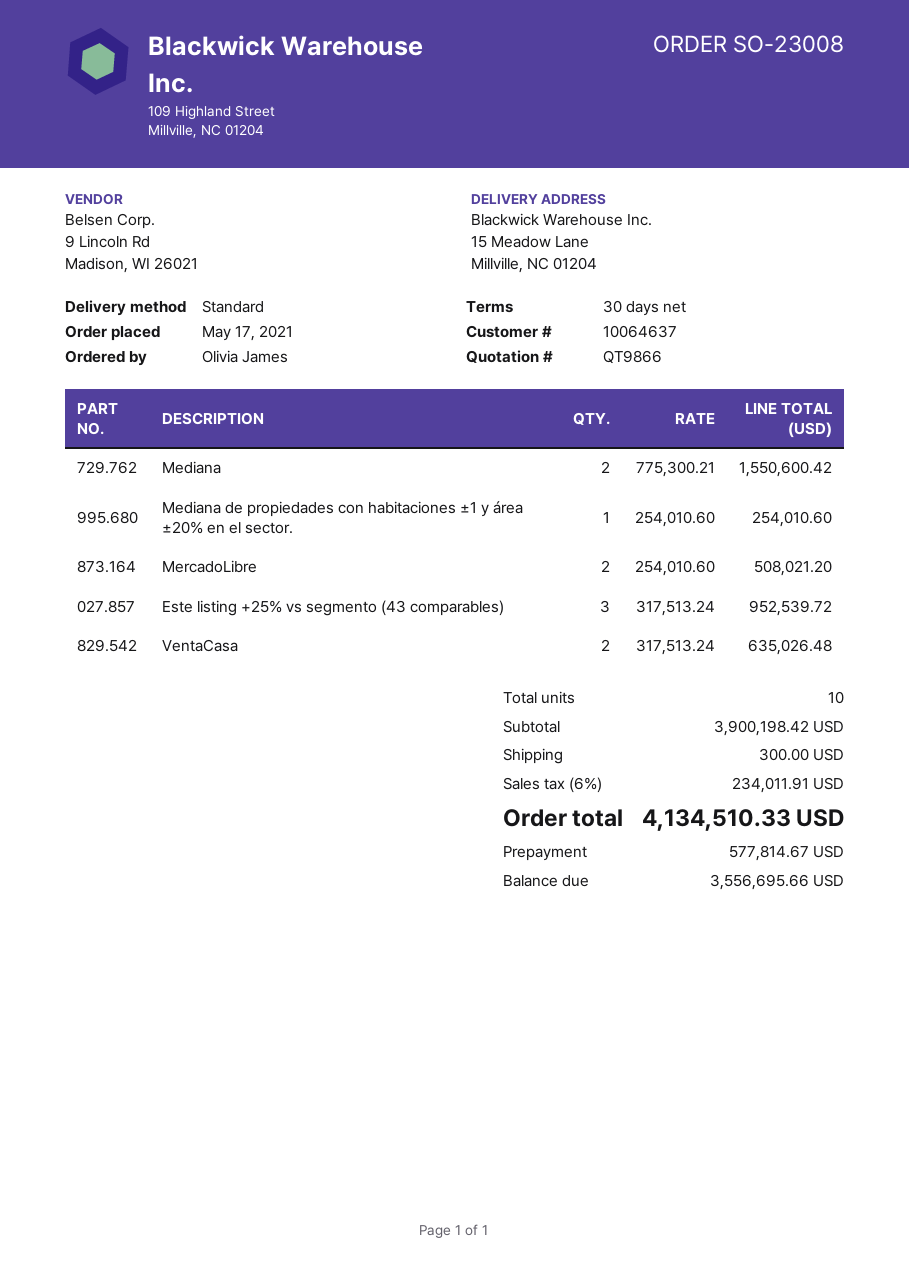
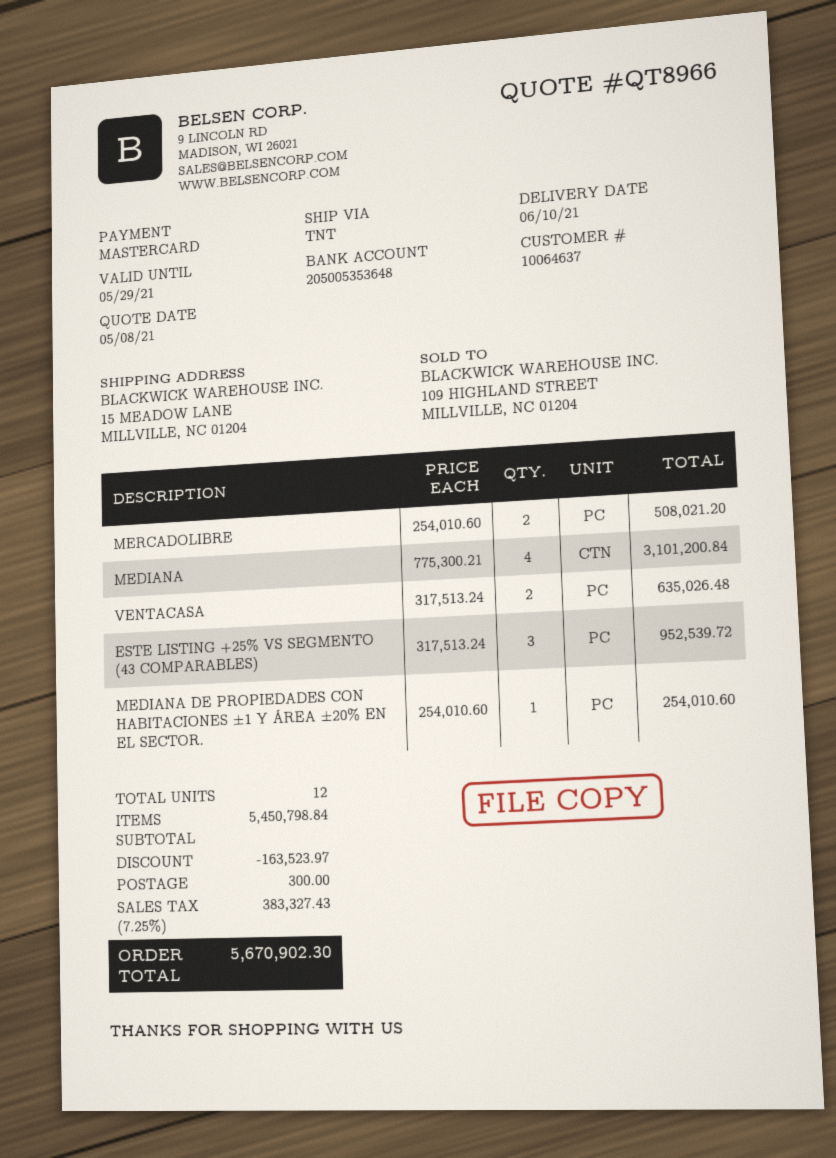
quote number: QT9866 -> QT8966
shipping method: standard -> TNT
Mediana: 2 x 775300.21 = 1550600.42 -> 4 x 775300.21 = 3101200.84
total quantity: 10 -> 12
subtotal: 3900198.42 -> 5450798.84
discount: none -> 163523.97
tax: 6% = 234011.91 -> 7.25% = 383327.43
total: 4134510.33 -> 5670902.30

